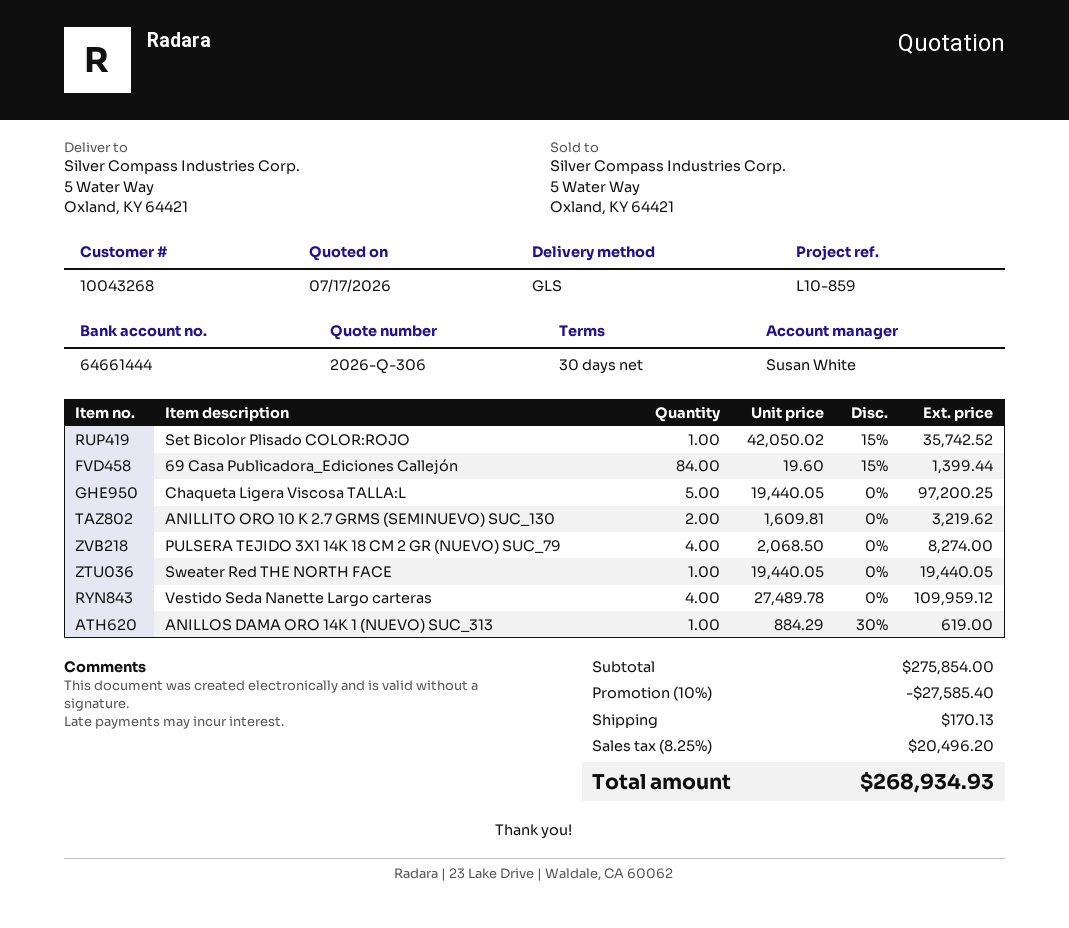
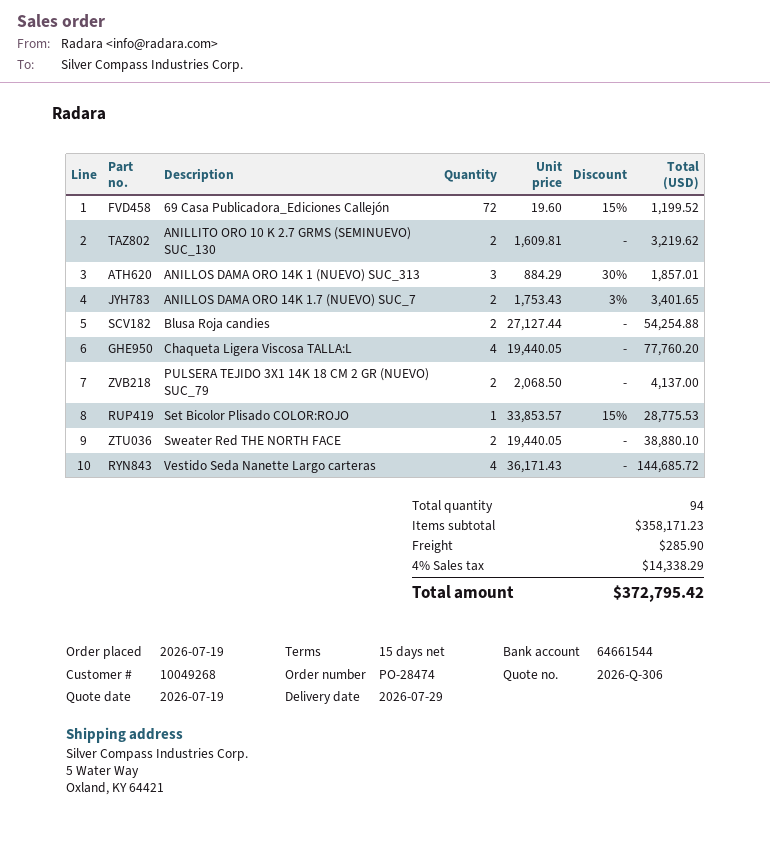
quote date: 2026-07-17 -> 2026-07-19
payment terms: 30 days -> 15 days
customer number: 10043268 -> 10049268
bank account: 64661444 -> 64661544
Set Bicolor Plisado COLOR:ROJO: 1 x 42050.02 - 15% = 35742.52 -> 1 x 33853.57 - 15% = 28775.53
69 Casa Publicadora_Ediciones Callejón: 84 x 19.60 - 15% = 1399.44 -> 72 x 19.60 - 15% = 1199.52
Chaqueta Ligera Viscosa TALLA:L: 5 x 19440.05 = 97200.25 -> 4 x 19440.05 = 77760.20
PULSERA TEJIDO 3X1 14K 18 CM 2 GR (NUEVO) SUC_79: 4 x 2068.50 = 8274.00 -> 2 x 2068.50 = 4137.00
Sweater Red THE NORTH FACE: 1 x 19440.05 = 19440.05 -> 2 x 19440.05 = 38880.10
Vestido Seda Nanette Largo carteras: 4 x 27489.78 = 109959.12 -> 4 x 36171.43 = 144685.72
ANILLOS DAMA ORO 14K 1 (NUEVO) SUC_313: 1 x 884.29 - 30% = 619.00 -> 3 x 884.29 - 30% = 1857.01
ANILLOS DAMA ORO 14K 1.7 (NUEVO) SUC_7: none -> 2 x 1753.43 - 3% = 3401.65
Blusa Roja candies: none -> 2 x 27127.44 = 54254.88
subtotal: 275854.00 -> 358171.23
discount: 10% = 27585.40 -> none
shipping: 170.13 -> 285.90
tax: 8.25% = 20496.20 -> 4% = 14338.29
total: 268934.93 -> 372795.42

